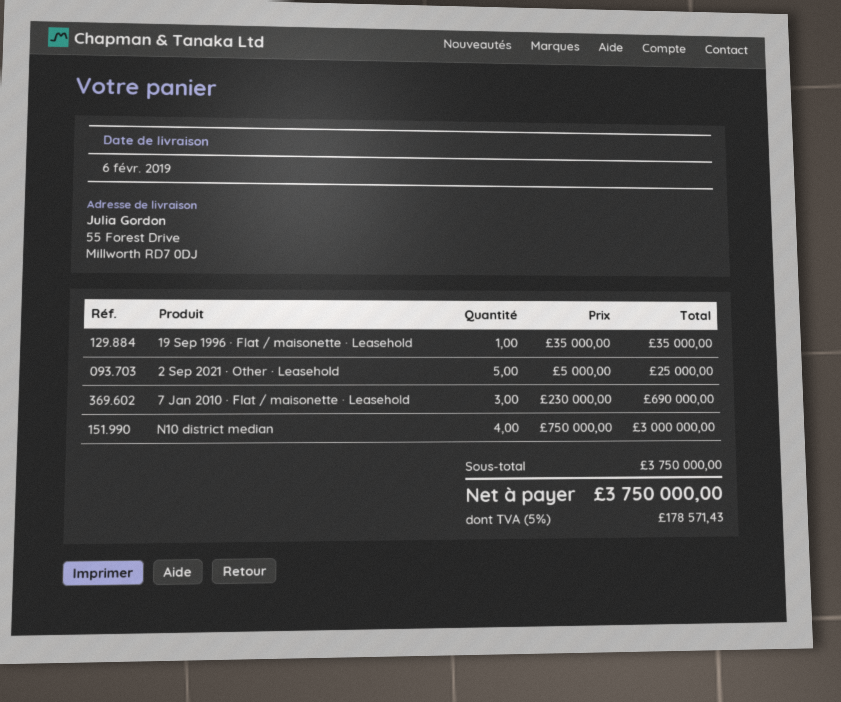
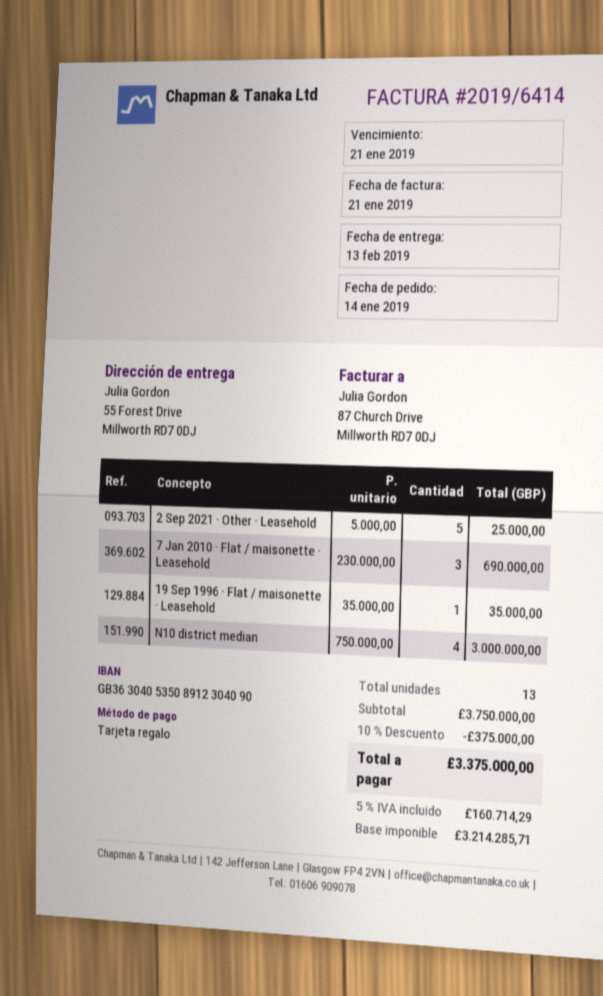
delivery date: 2019-02-06 -> 2019-02-13
discount: none -> 10% = 375000.00
tax: 5% = 178571.43 -> 5% = 160714.29
total: 3750000.00 -> 3375000.00

